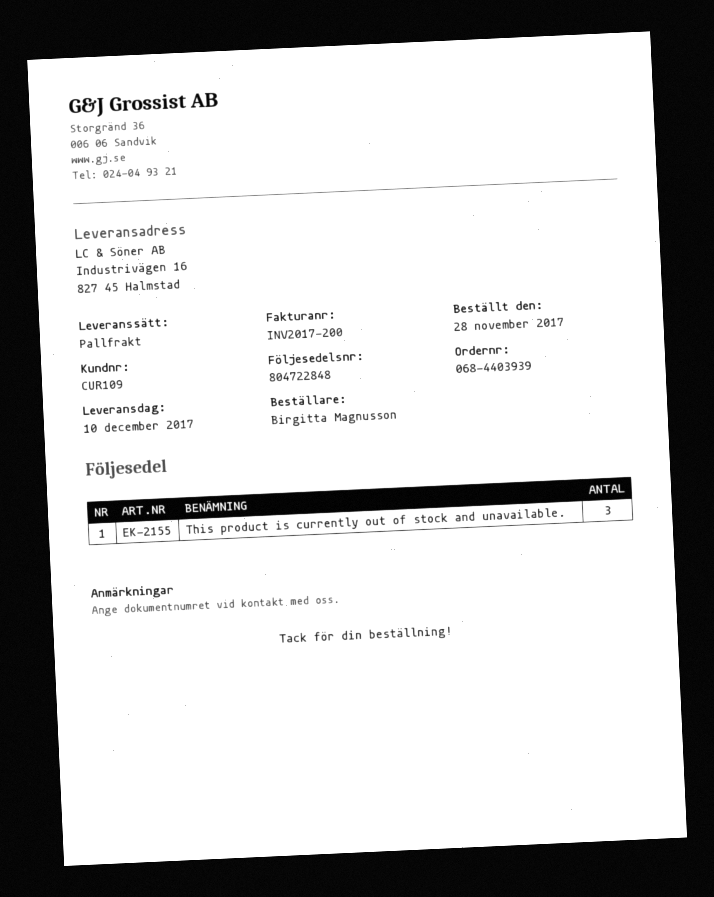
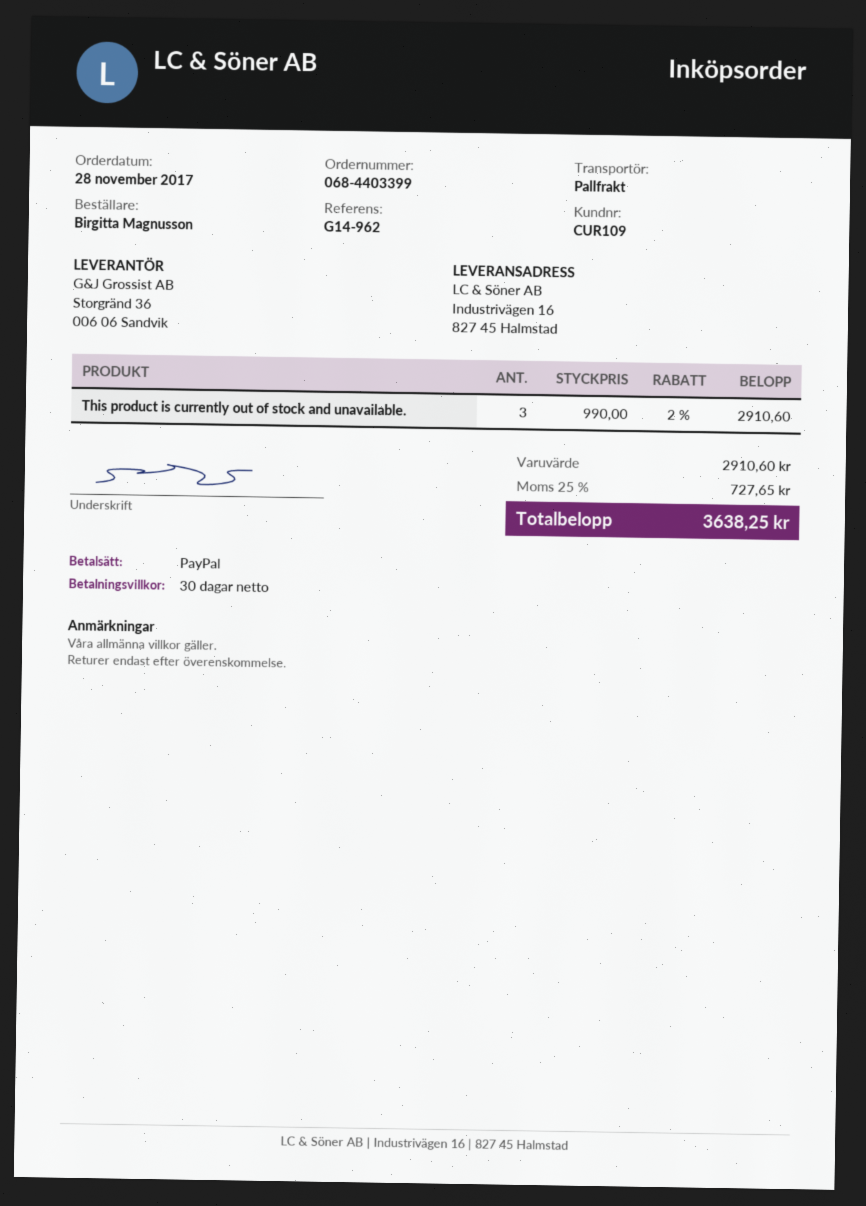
order number: 068-4403939 -> 068-4403399

